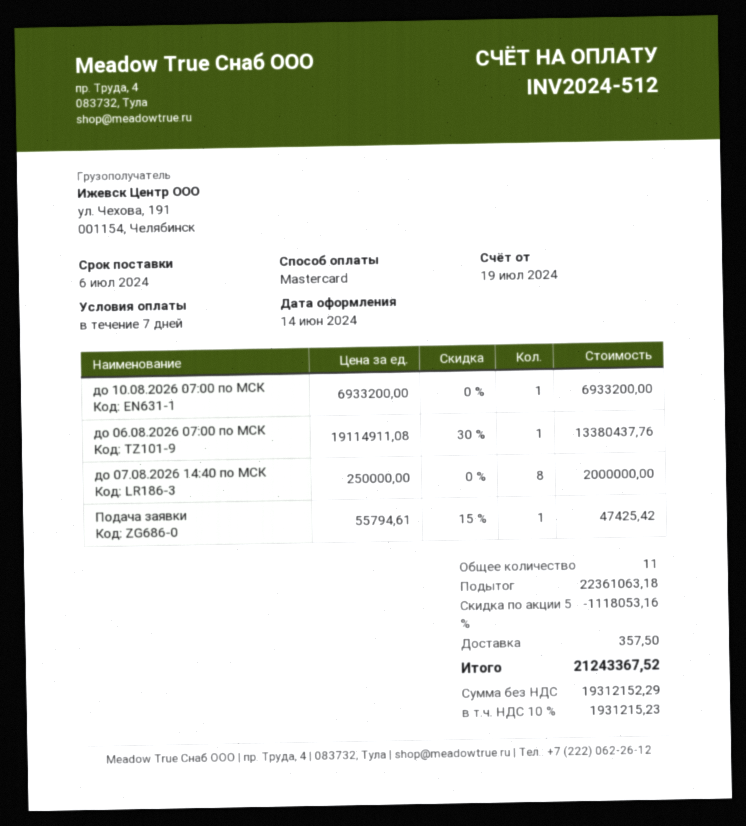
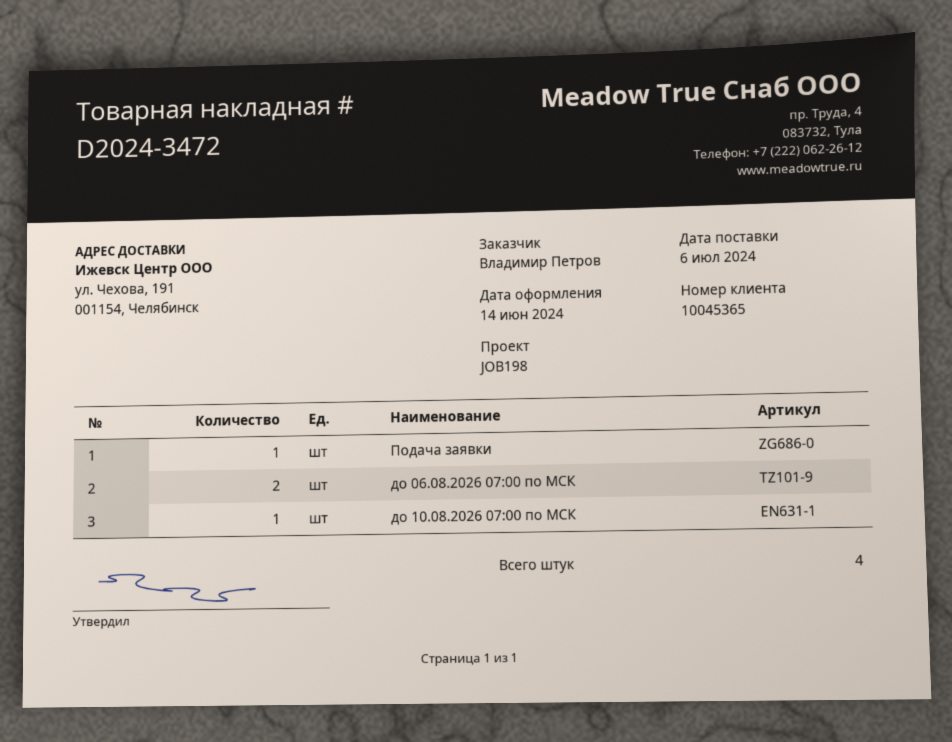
до 06.08.2026 07:00 по МСК: 1 -> 2
до 07.08.2026 14:40 по МСК: 8 -> none
total quantity: 11 -> 4

